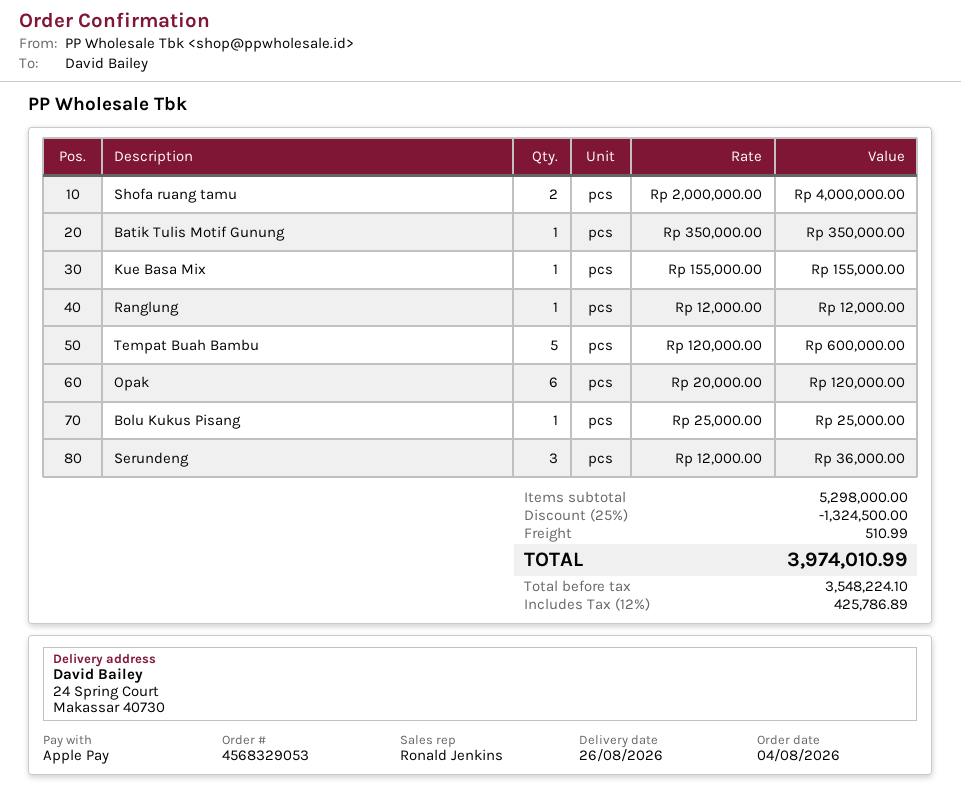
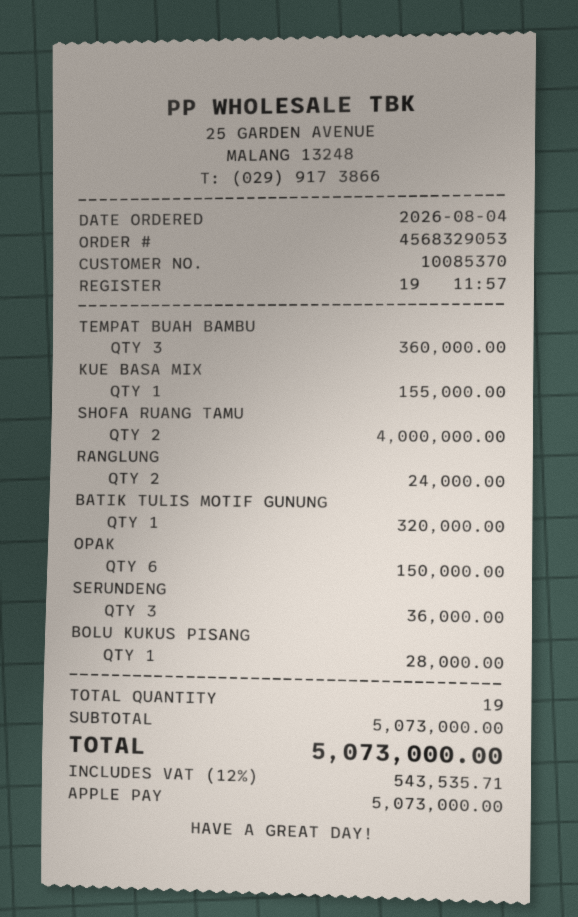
Batik Tulis Motif Gunung: 1 for 350000.00 -> 1 for 320000.00
Ranglung: 1 for 12000.00 -> 2 for 24000.00
Tempat Buah Bambu: 5 for 600000.00 -> 3 for 360000.00
Opak: 6 for 120000.00 -> 6 for 150000.00
Bolu Kukus Pisang: 1 for 25000.00 -> 1 for 28000.00
subtotal: 5298000.00 -> 5073000.00
discount: 25% = 1324500.00 -> none
shipping: 510.99 -> none
tax: 12% = 425786.89 -> 12% = 543535.71
total: 3974010.99 -> 5073000.00

